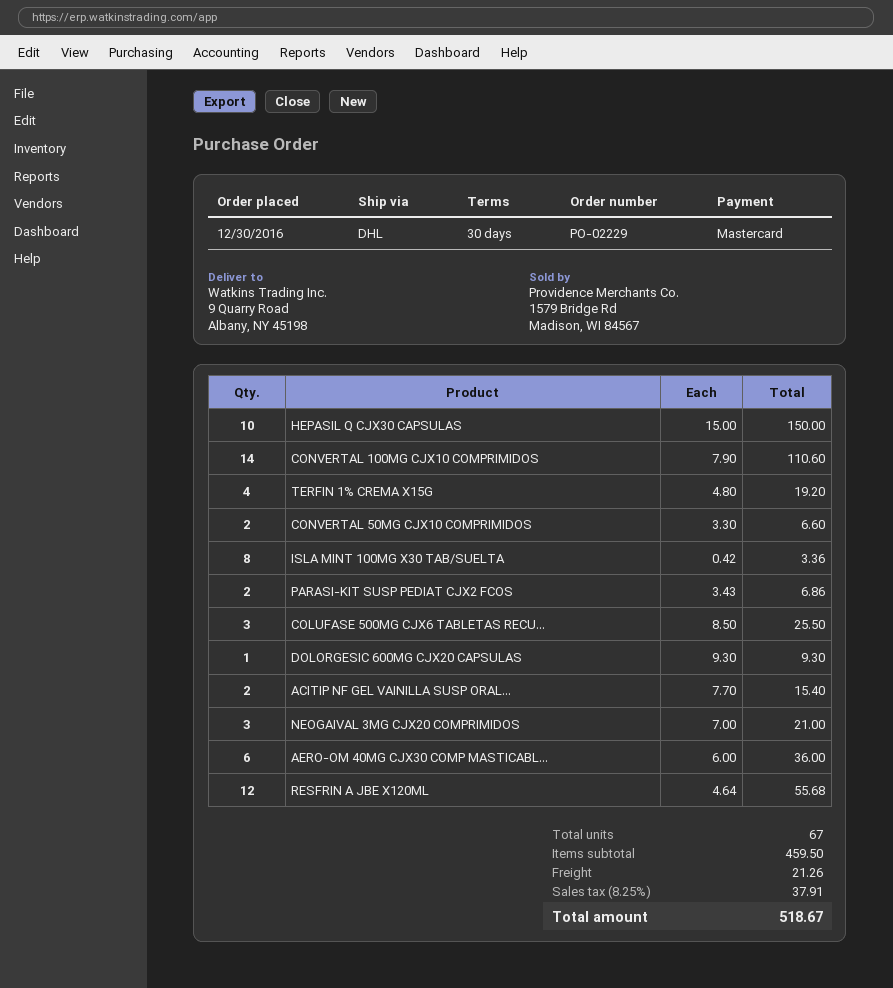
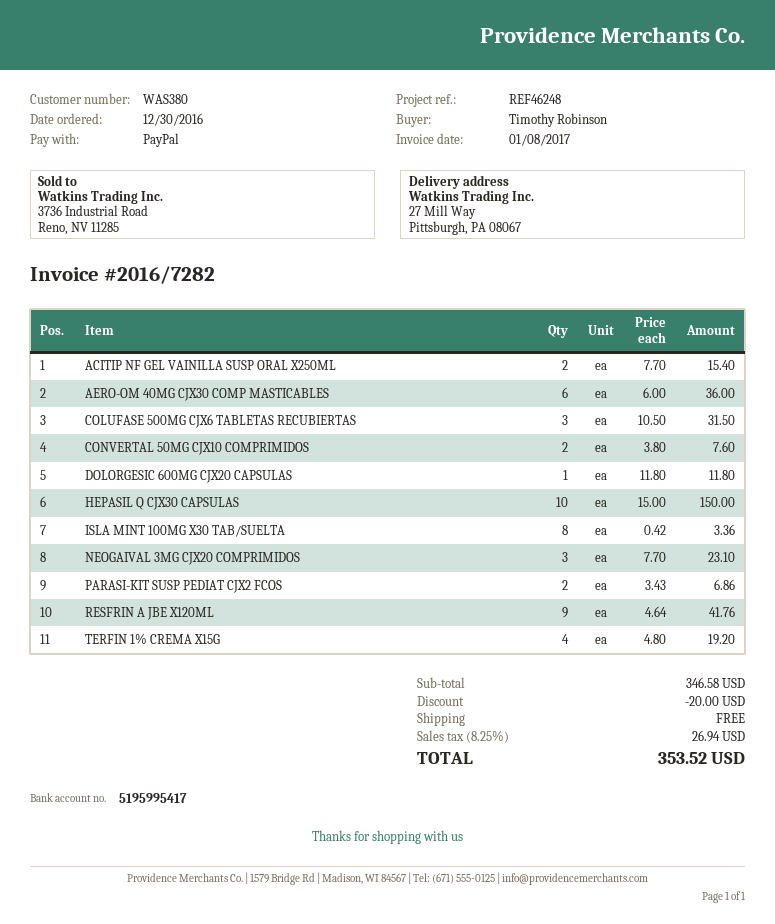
payment method: Mastercard -> PayPal
ship to: 9 Quarry Road, Albany, NY 45198 -> 27 Mill Way, Pittsburgh, PA 08067
CONVERTAL 100MG CJX10 COMPRIMIDOS: 14 x 7.90 = 110.60 -> none
CONVERTAL 50MG CJX10 COMPRIMIDOS: 2 x 3.30 = 6.60 -> 2 x 3.80 = 7.60
COLUFASE 500MG CJX6 TABLETAS RECU...: 3 x 8.50 = 25.50 -> 3 x 10.50 = 31.50
DOLORGESIC 600MG CJX20 CAPSULAS: 1 x 9.30 = 9.30 -> 1 x 11.80 = 11.80
NEOGAIVAL 3MG CJX20 COMPRIMIDOS: 3 x 7.00 = 21.00 -> 3 x 7.70 = 23.10
RESFRIN A JBE X120ML: 12 x 4.64 = 55.68 -> 9 x 4.64 = 41.76
subtotal: 459.50 -> 346.58
discount: none -> 20.00
shipping: 21.26 -> 0.00
tax: 8.25% = 37.91 -> 8.25% = 26.94
total: 518.67 -> 353.52

